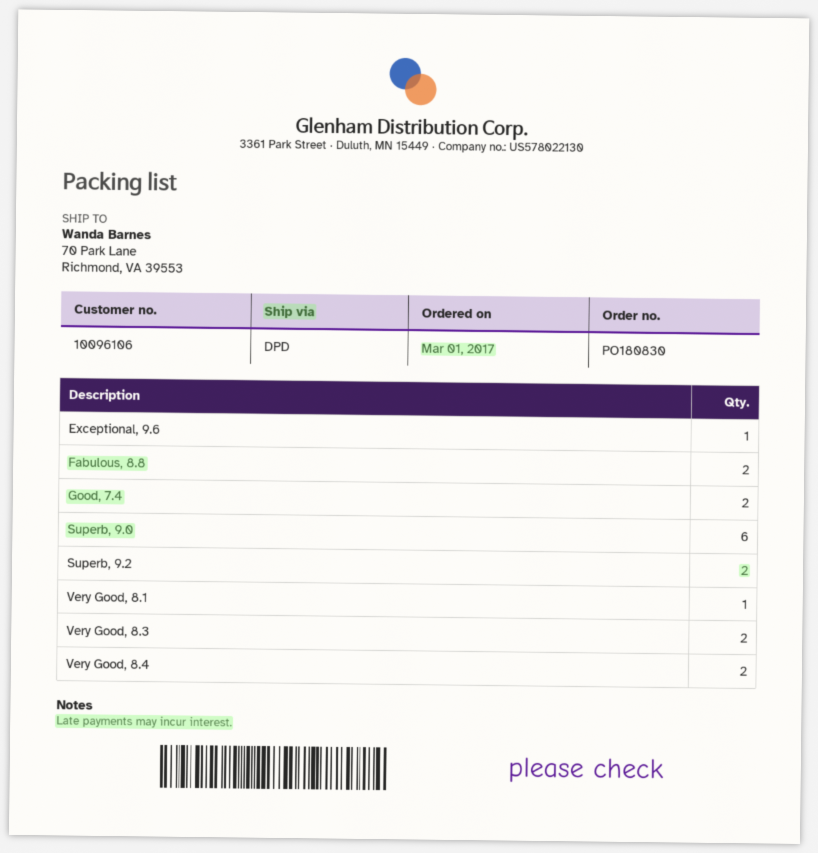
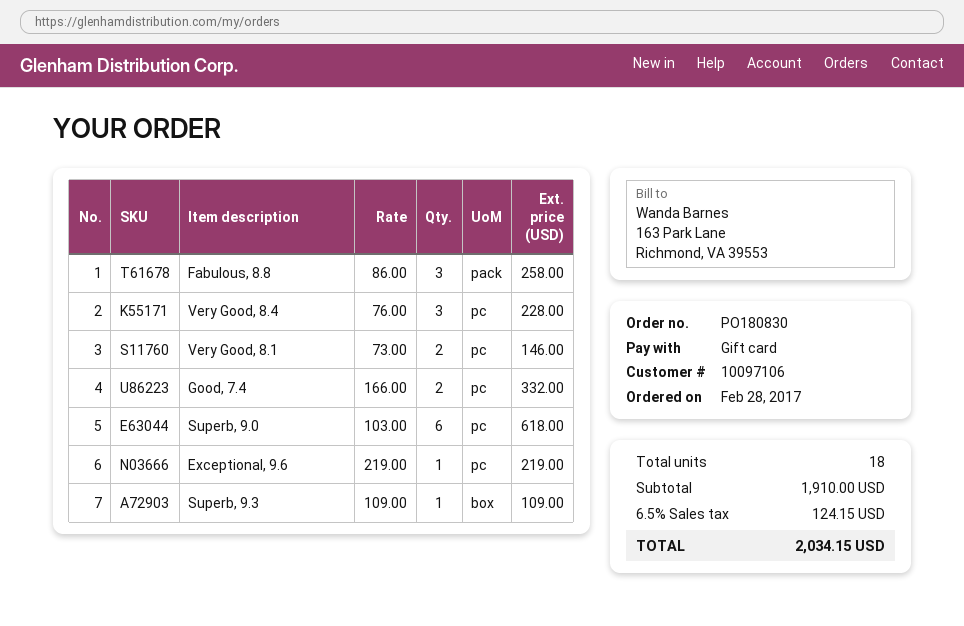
order date: 2017-03-01 -> 2017-02-28
customer number: 10096106 -> 10097106
Fabulous, 8.8: 2 -> 3
Superb, 9.2: 2 -> none
Very Good, 8.1: 1 -> 2
Very Good, 8.3: 2 -> none
Very Good, 8.4: 2 -> 3
Superb, 9.3: none -> 1

